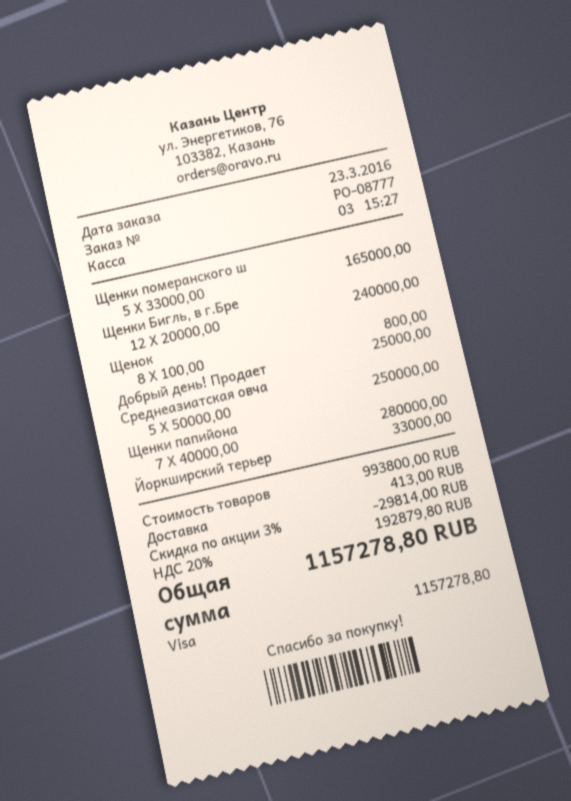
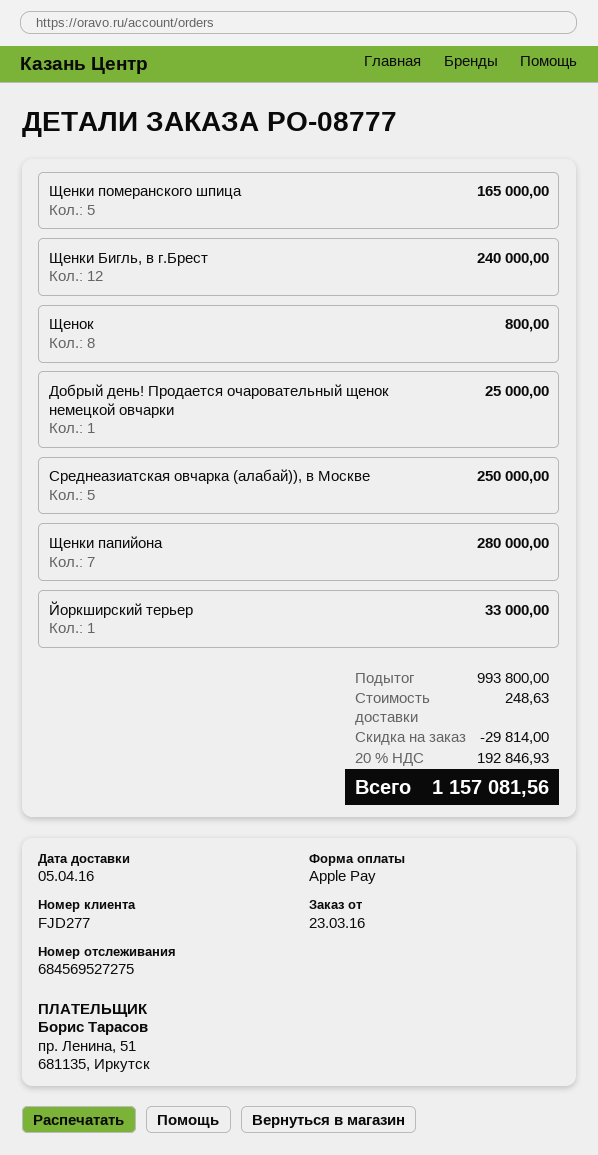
payment method: Visa -> Apple Pay
shipping: 413.00 -> 248.63
tax: 20% = 192879.80 -> 20% = 192846.93
total: 1157278.80 -> 1157081.56

